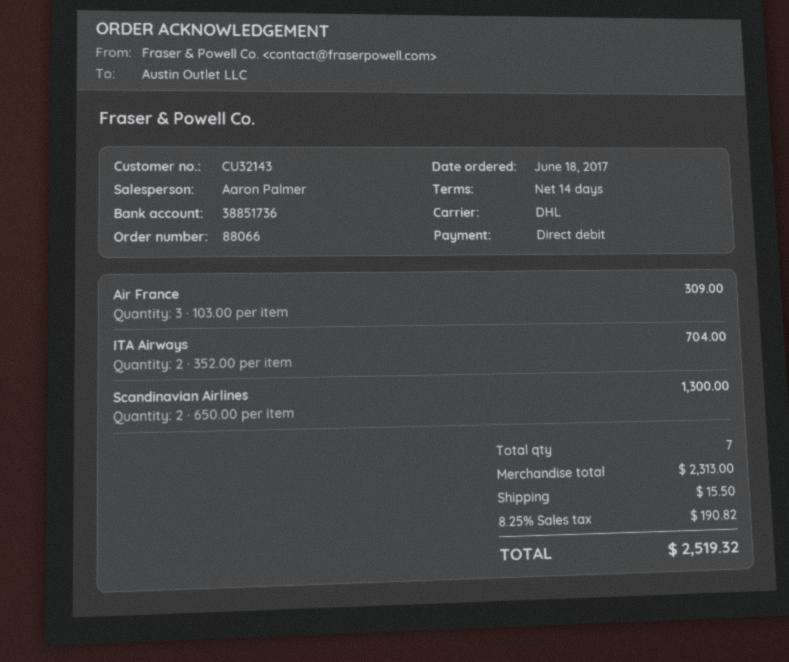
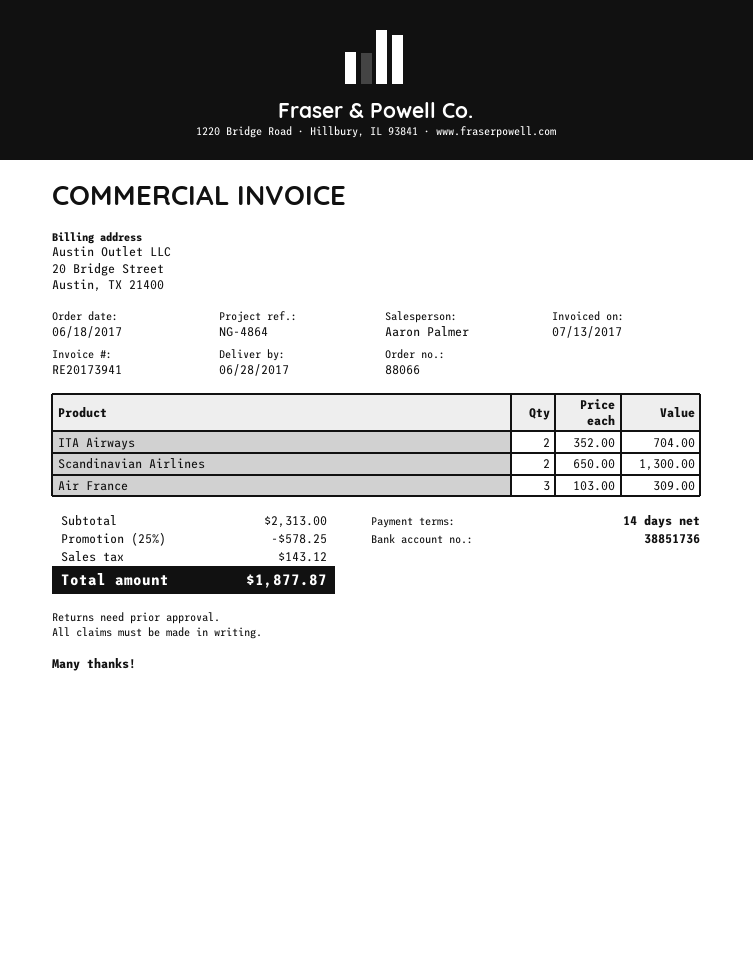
discount: none -> 25% = 578.25
shipping: 15.50 -> none
tax: 190.82 -> 143.12
total: 2519.32 -> 1877.87

